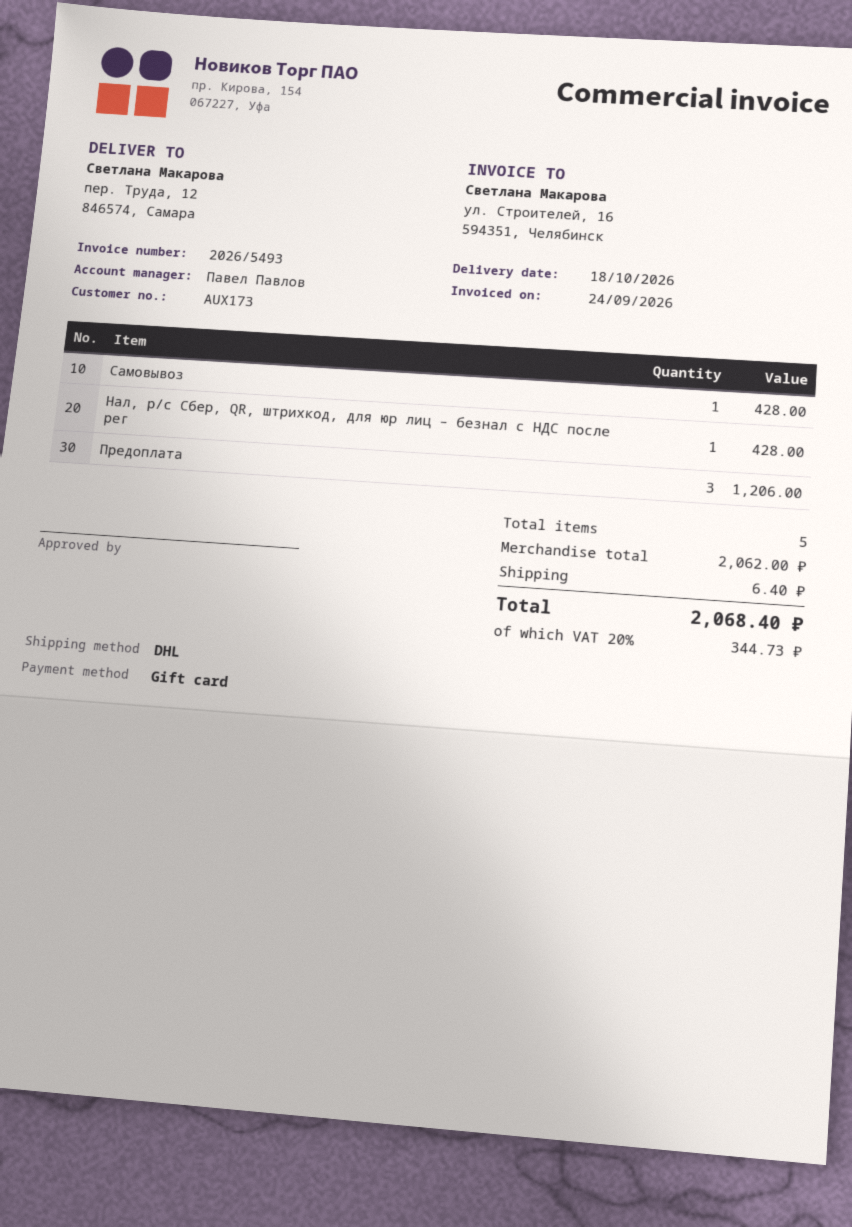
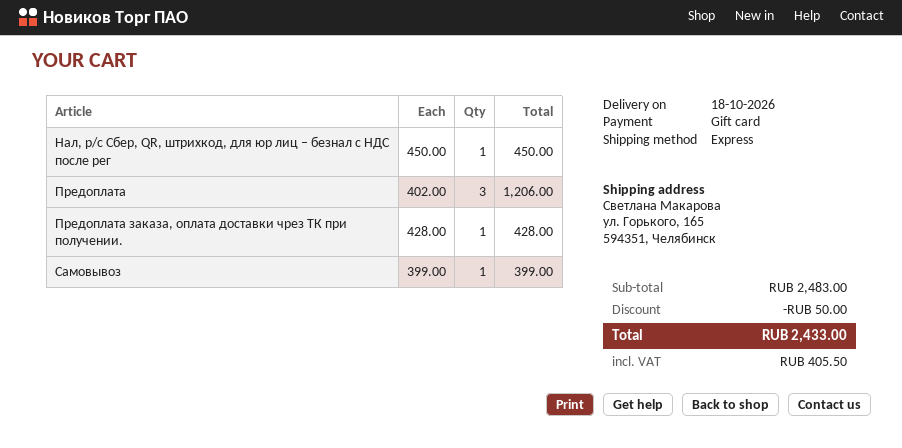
shipping method: DHL -> express
ship to: пер. Труда, 12, 846574, Самара -> ул. Горького, 165, 594351, Челябинск
Самовывоз: 1 for 428.00 -> 1 for 399.00
Нал, р/с Сбер, QR, штрихкод, для юр лиц – безнал с НДС после рег: 1 for 428.00 -> 1 for 450.00
Предоплата заказа, оплата доставки чрез ТК при получении.: none -> 1 for 428.00
subtotal: 2062.00 -> 2483.00
discount: none -> 50.00
shipping: 6.40 -> none
tax: 344.73 -> 405.50
total: 2068.40 -> 2433.00

